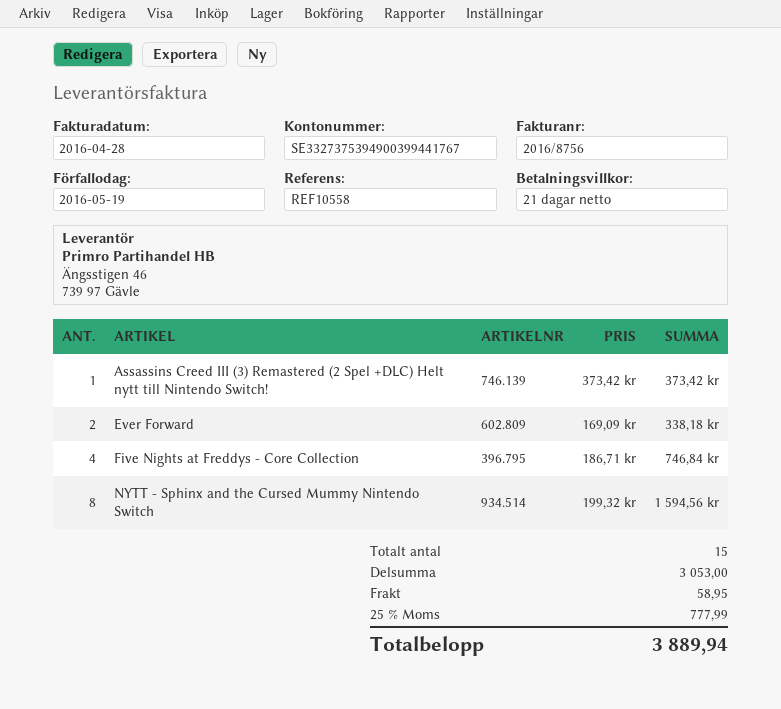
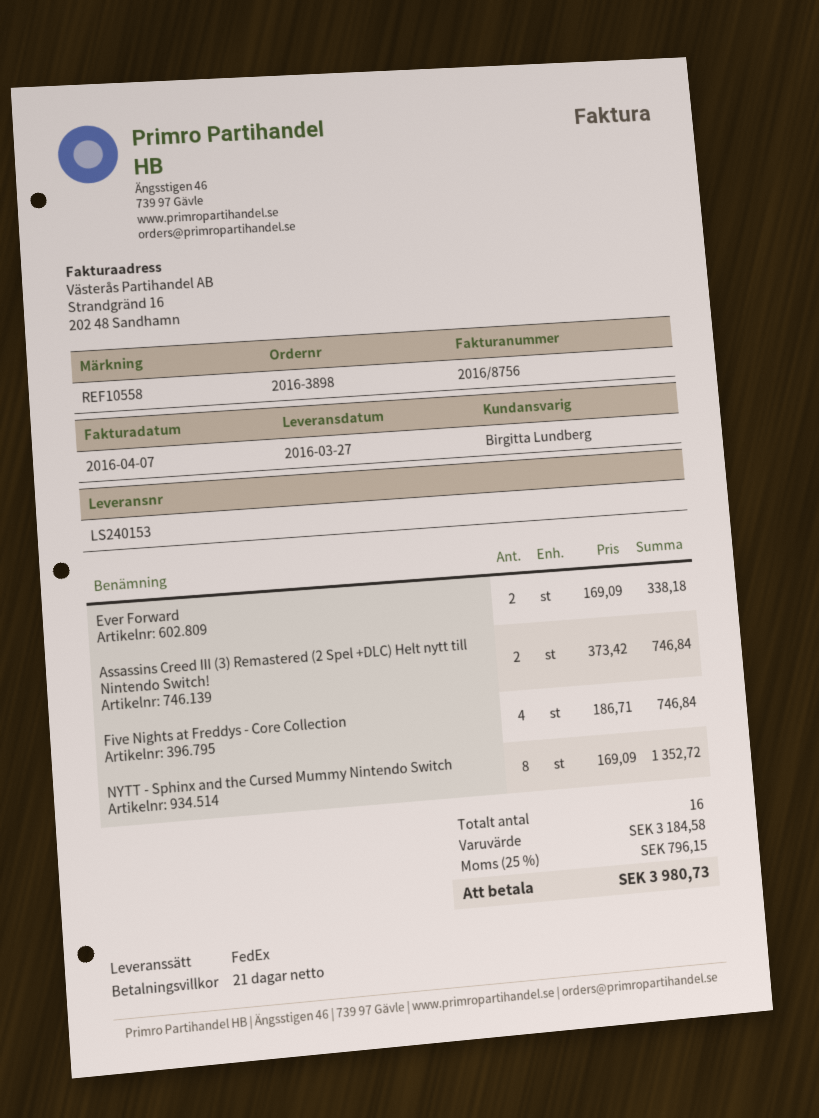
invoice date: 2016-04-28 -> 2016-04-07
Assassins Creed III (3) Remastered (2 Spel +DLC) Helt nytt till Nintendo Switch!: 1 x 373.42 = 373.42 -> 2 x 373.42 = 746.84
NYTT - Sphinx and the Cursed Mummy Nintendo Switch: 8 x 199.32 = 1594.56 -> 8 x 169.09 = 1352.72
total quantity: 15 -> 16
subtotal: 3053.00 -> 3184.58
shipping: 58.95 -> none
tax: 25% = 777.99 -> 25% = 796.15
total: 3889.94 -> 3980.73

